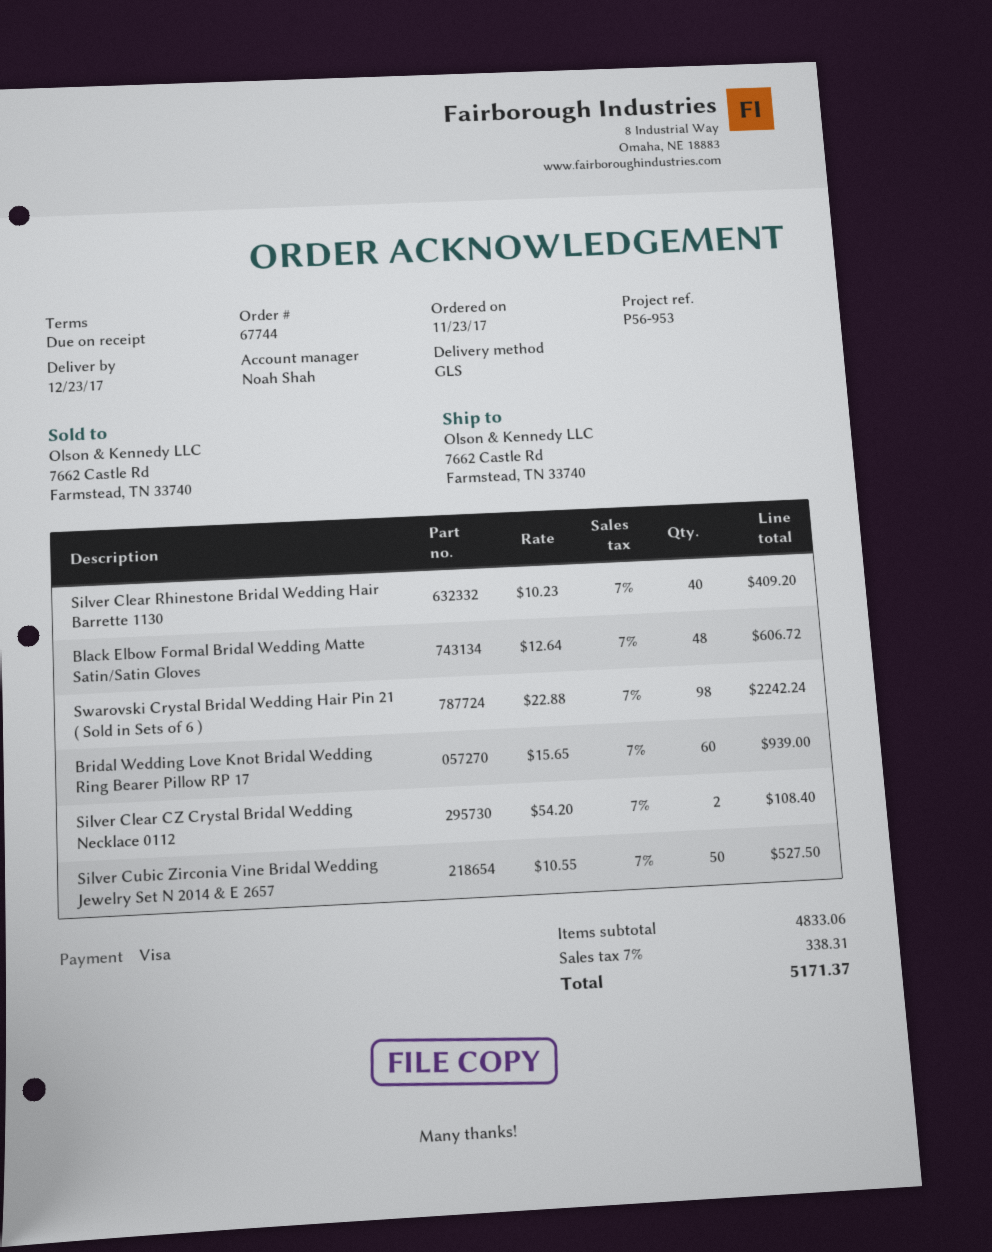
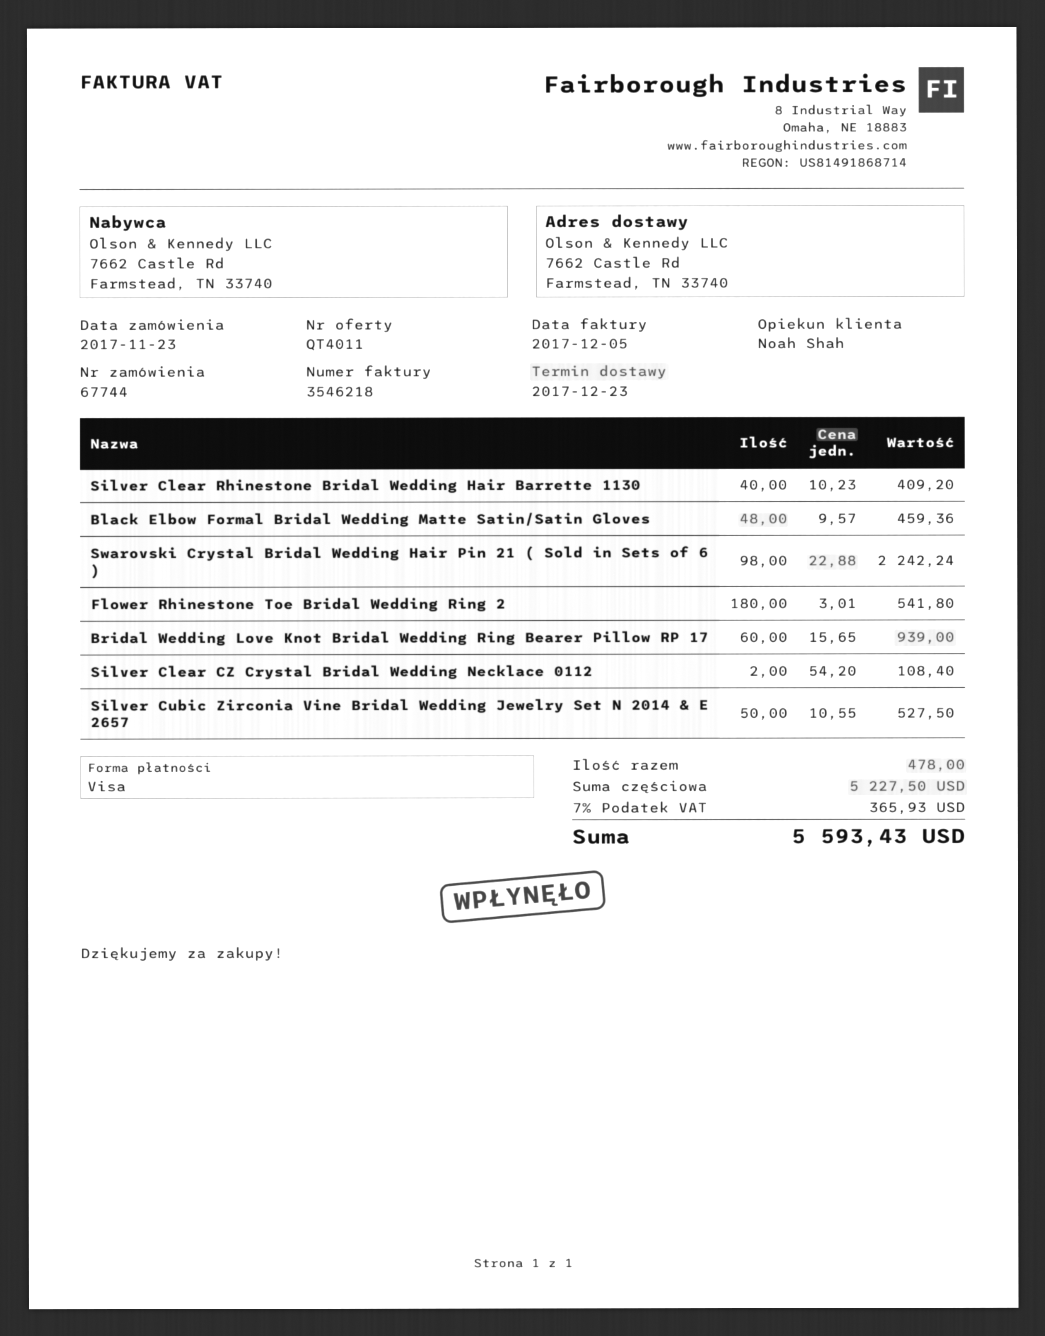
Black Elbow Formal Bridal Wedding Matte Satin/Satin Gloves: 48 x 12.64 = 606.72 -> 48 x 9.57 = 459.36
Flower Rhinestone Toe Bridal Wedding Ring 2: none -> 180 x 3.01 = 541.80
subtotal: 4833.06 -> 5227.50
tax: 7% = 338.31 -> 7% = 365.93
total: 5171.37 -> 5593.43

